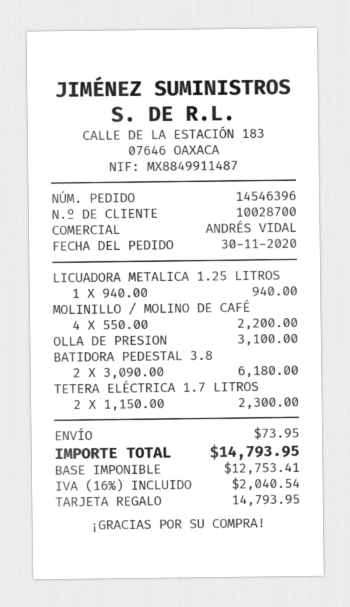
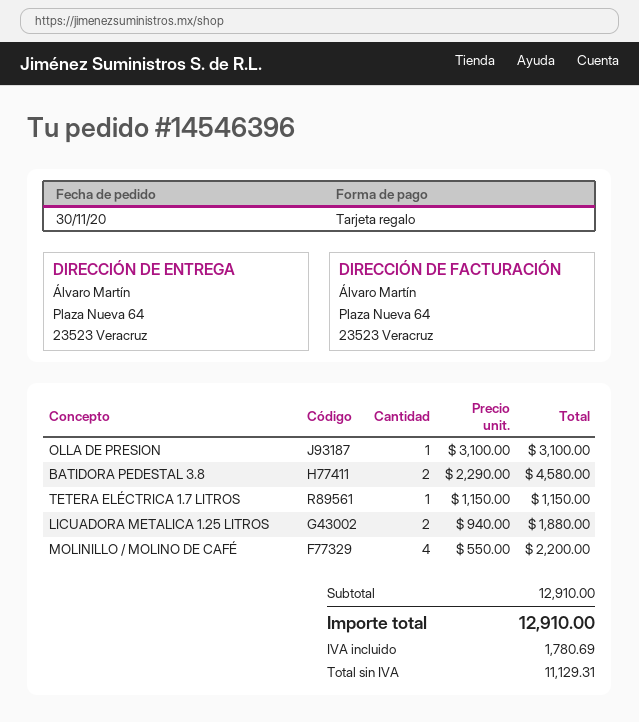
LICUADORA METALICA 1.25 LITROS: 1 x 940.00 = 940.00 -> 2 x 940.00 = 1880.00
BATIDORA PEDESTAL 3.8: 2 x 3090.00 = 6180.00 -> 2 x 2290.00 = 4580.00
TETERA ELÉCTRICA 1.7 LITROS: 2 x 1150.00 = 2300.00 -> 1 x 1150.00 = 1150.00
shipping: 73.95 -> none
net: 12753.41 -> 11129.31
tax: 2040.54 -> 1780.69
total: 14793.95 -> 12910.00

